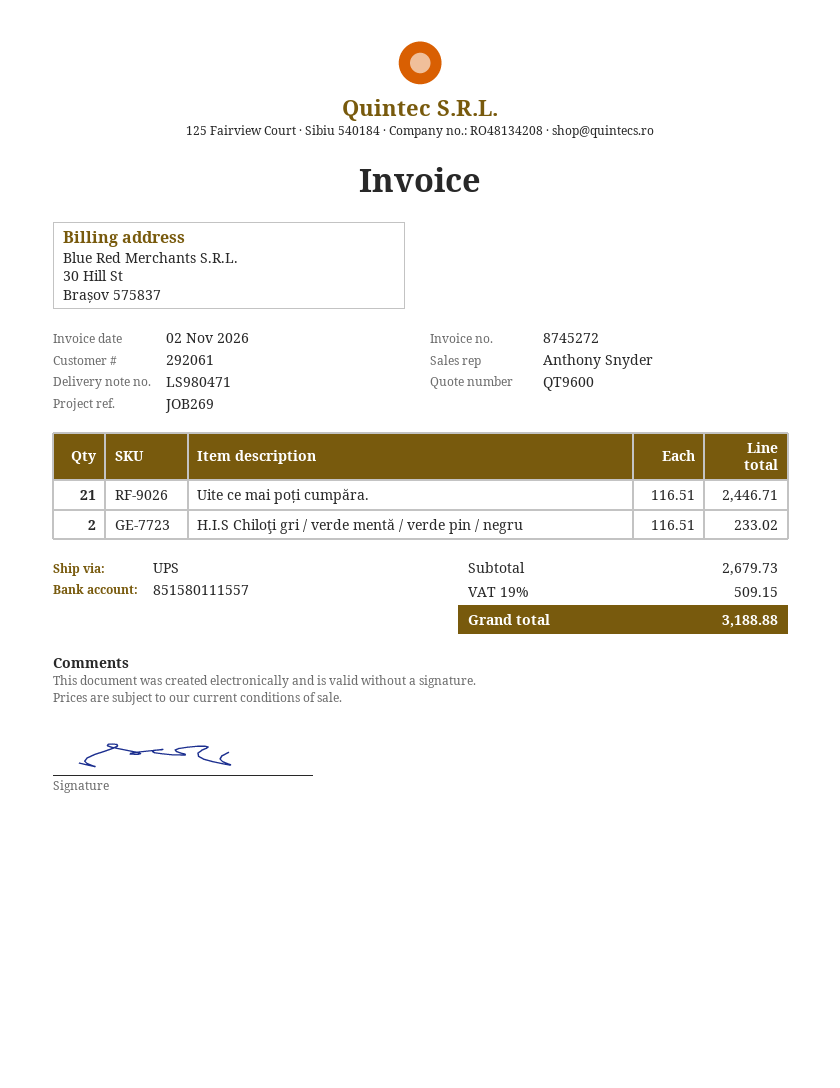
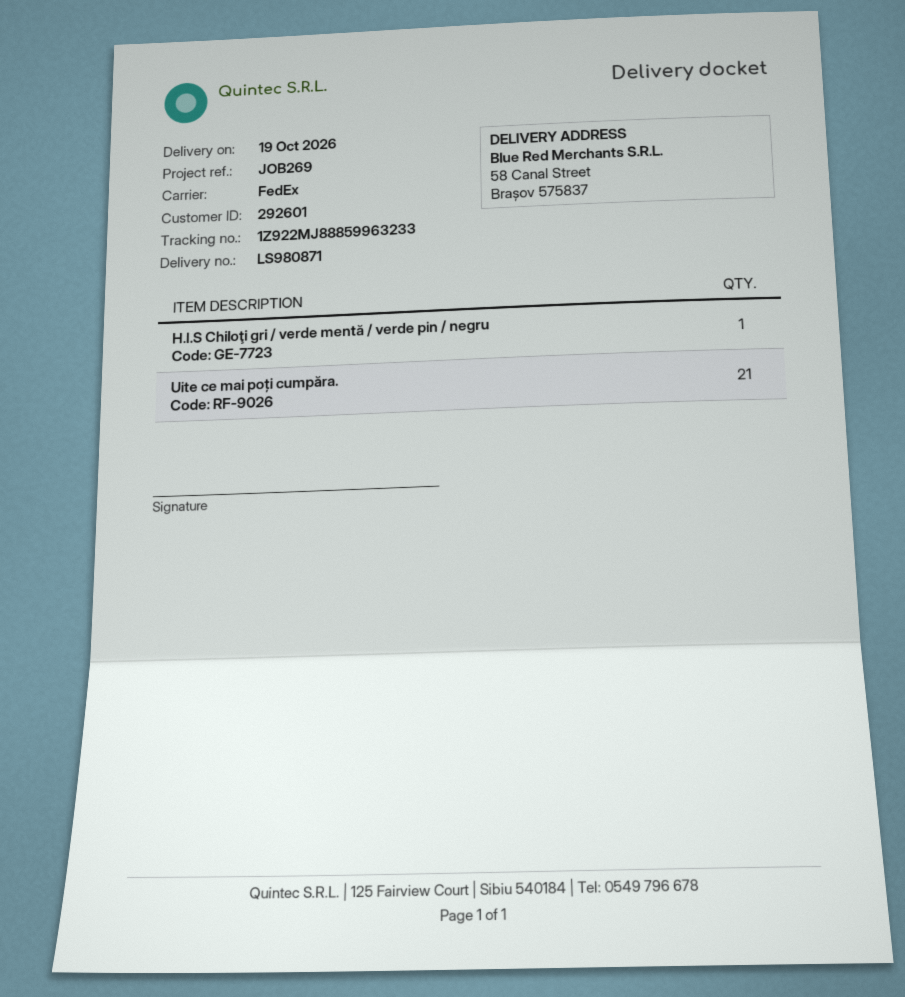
delivery note number: LS980471 -> LS980871
customer number: 292061 -> 292601
shipping method: UPS -> FedEx
H.I.S Chiloţi gri / verde mentă / verde pin / negru: 2 -> 1

